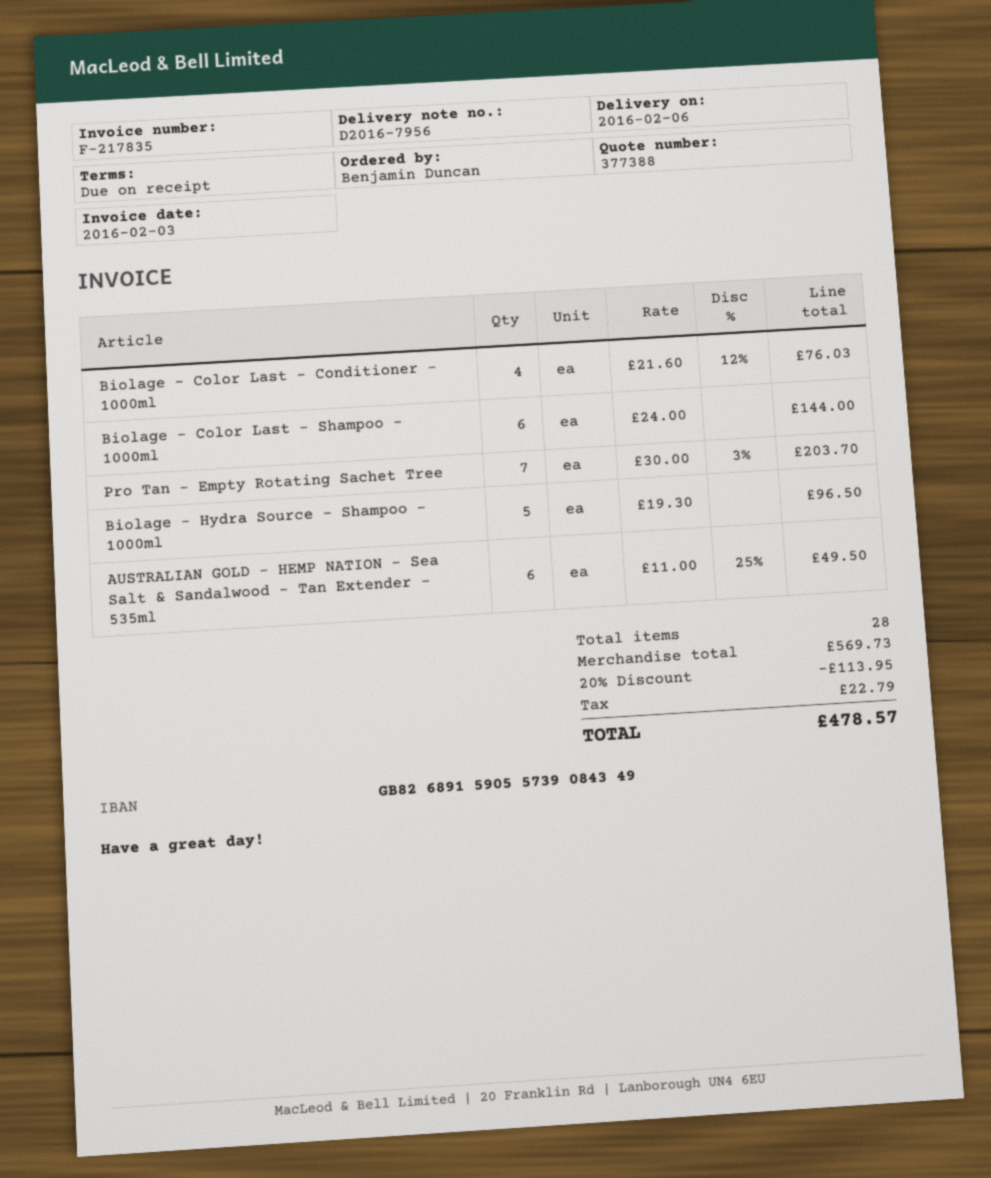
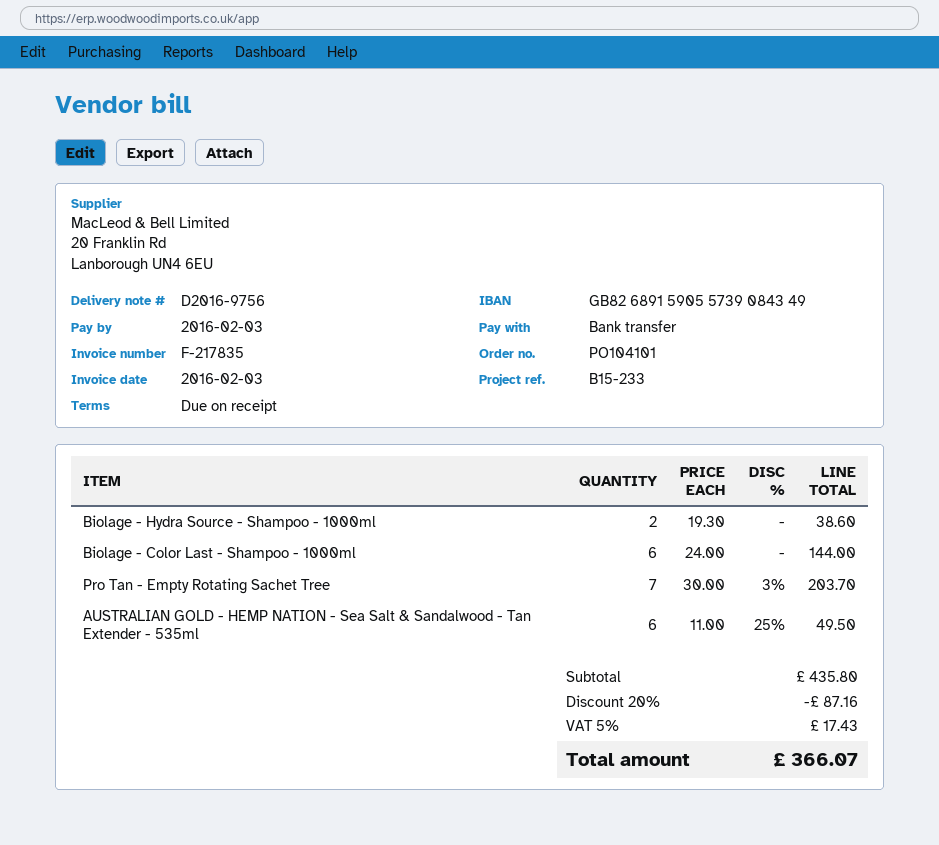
delivery note number: D2016-7956 -> D2016-9756
Biolage - Color Last - Conditioner - 1000ml: 4 x 21.60 - 12% = 76.03 -> none
Biolage - Hydra Source - Shampoo - 1000ml: 5 x 19.30 = 96.50 -> 2 x 19.30 = 38.60
subtotal: 569.73 -> 435.80
discount: 20% = 113.95 -> 20% = 87.16
tax: 22.79 -> 17.43
total: 478.57 -> 366.07

